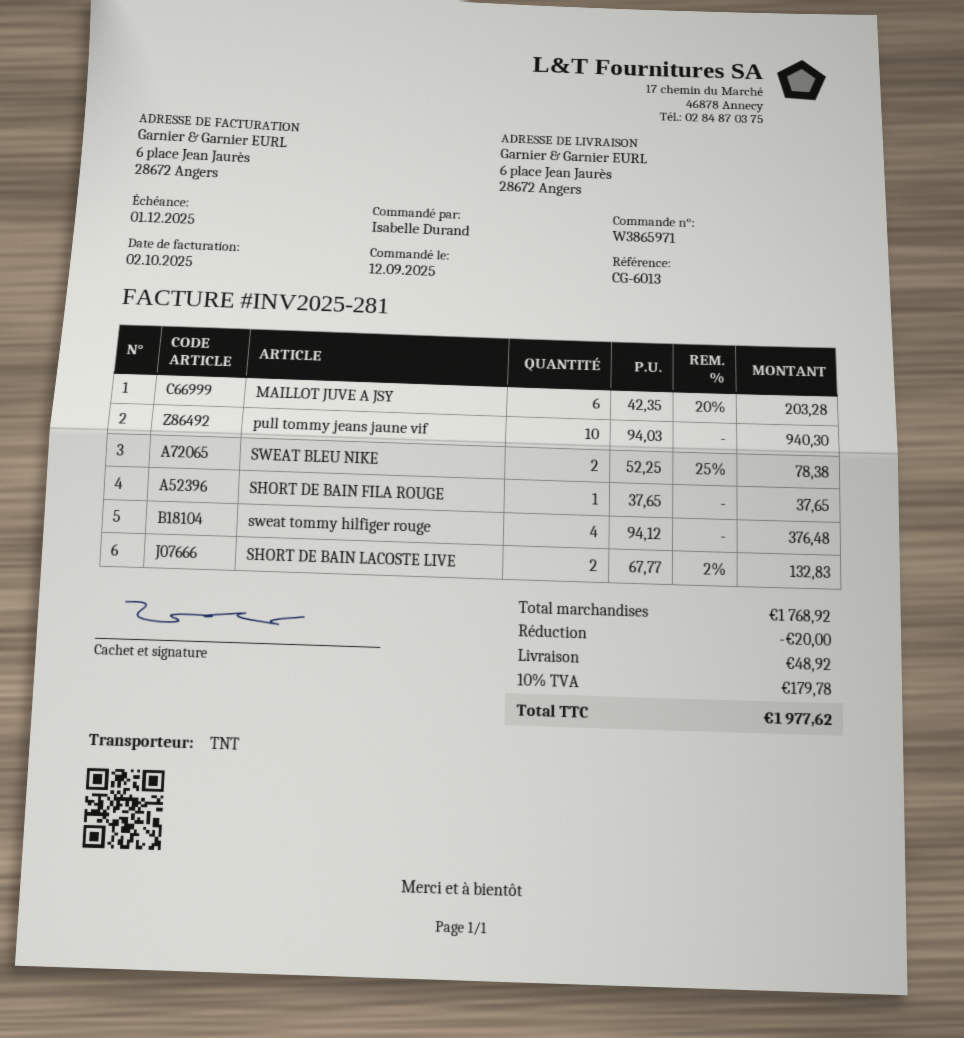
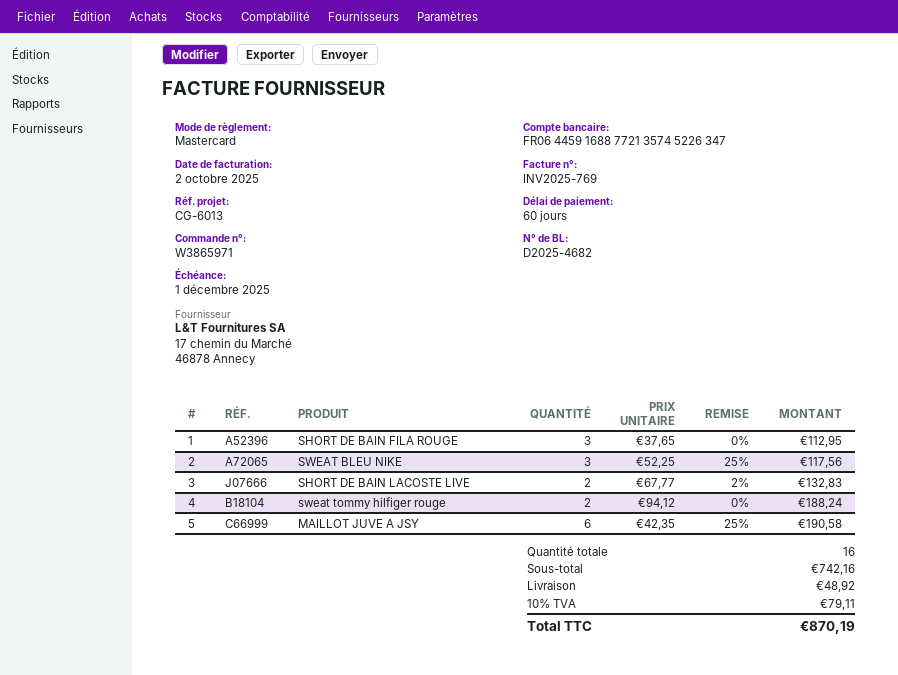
invoice number: INV2025-281 -> INV2025-769
MAILLOT JUVE A JSY: 6 x 42.35 - 20% = 203.28 -> 6 x 42.35 - 25% = 190.58
pull tommy jeans jaune vif: 10 x 94.03 = 940.30 -> none
SWEAT BLEU NIKE: 2 x 52.25 - 25% = 78.38 -> 3 x 52.25 - 25% = 117.56
SHORT DE BAIN FILA ROUGE: 1 x 37.65 = 37.65 -> 3 x 37.65 = 112.95
sweat tommy hilfiger rouge: 4 x 94.12 = 376.48 -> 2 x 94.12 = 188.24
subtotal: 1768.92 -> 742.16
discount: 20.00 -> none
tax: 10% = 179.78 -> 10% = 79.11
total: 1977.62 -> 870.19

